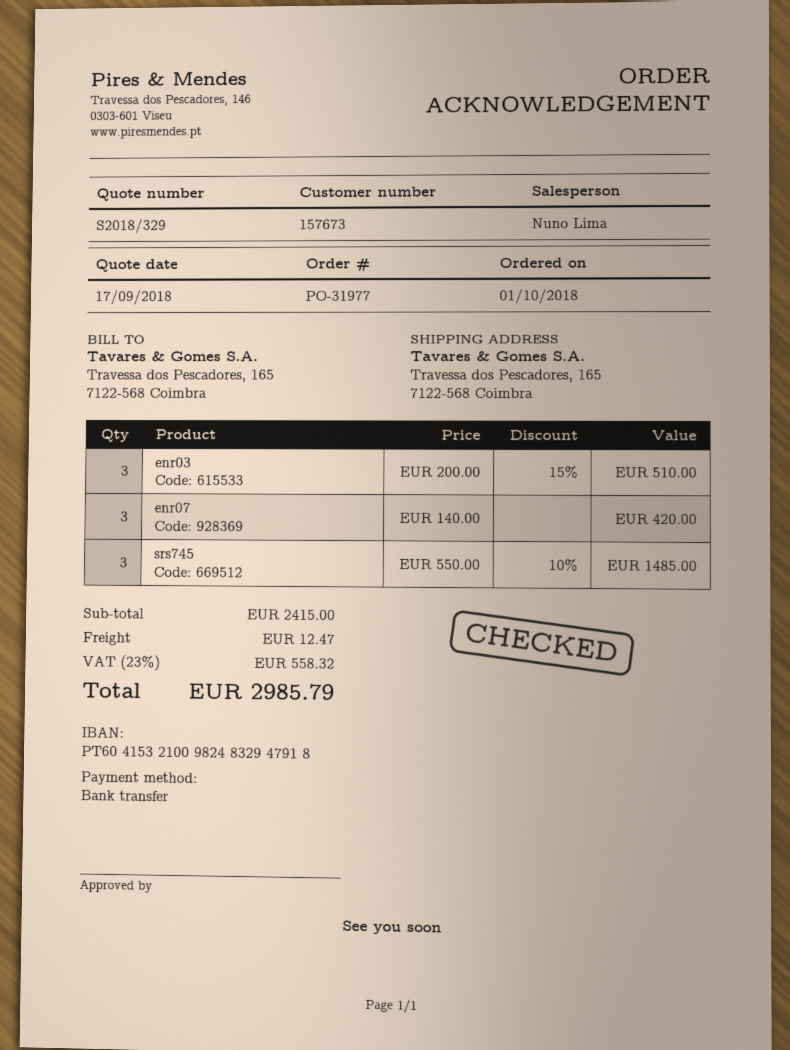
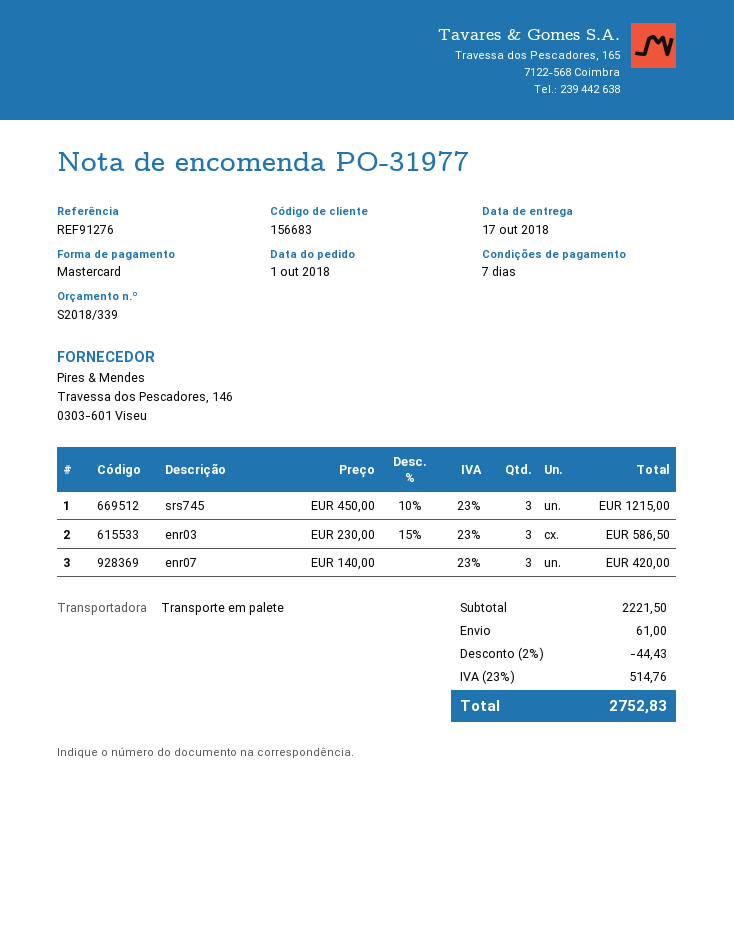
quote number: S2018/329 -> S2018/339
customer number: 157673 -> 156683
payment method: bank transfer -> Mastercard
enr03: 3 x 200.00 - 15% = 510.00 -> 3 x 230.00 - 15% = 586.50
srs745: 3 x 550.00 - 10% = 1485.00 -> 3 x 450.00 - 10% = 1215.00
subtotal: 2415.00 -> 2221.50
discount: none -> 2% = 44.43
shipping: 12.47 -> 61.00
tax: 23% = 558.32 -> 23% = 514.76
total: 2985.79 -> 2752.83

